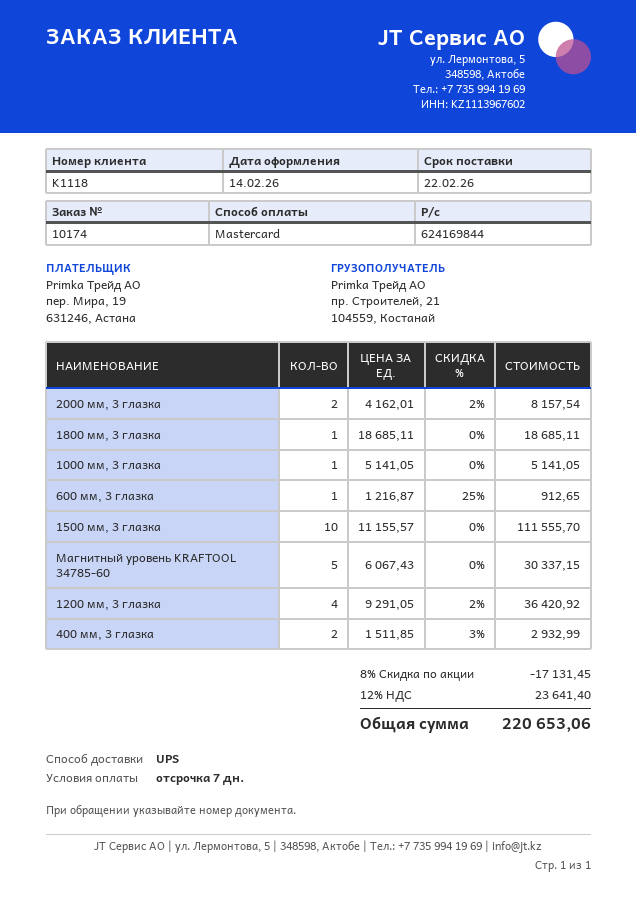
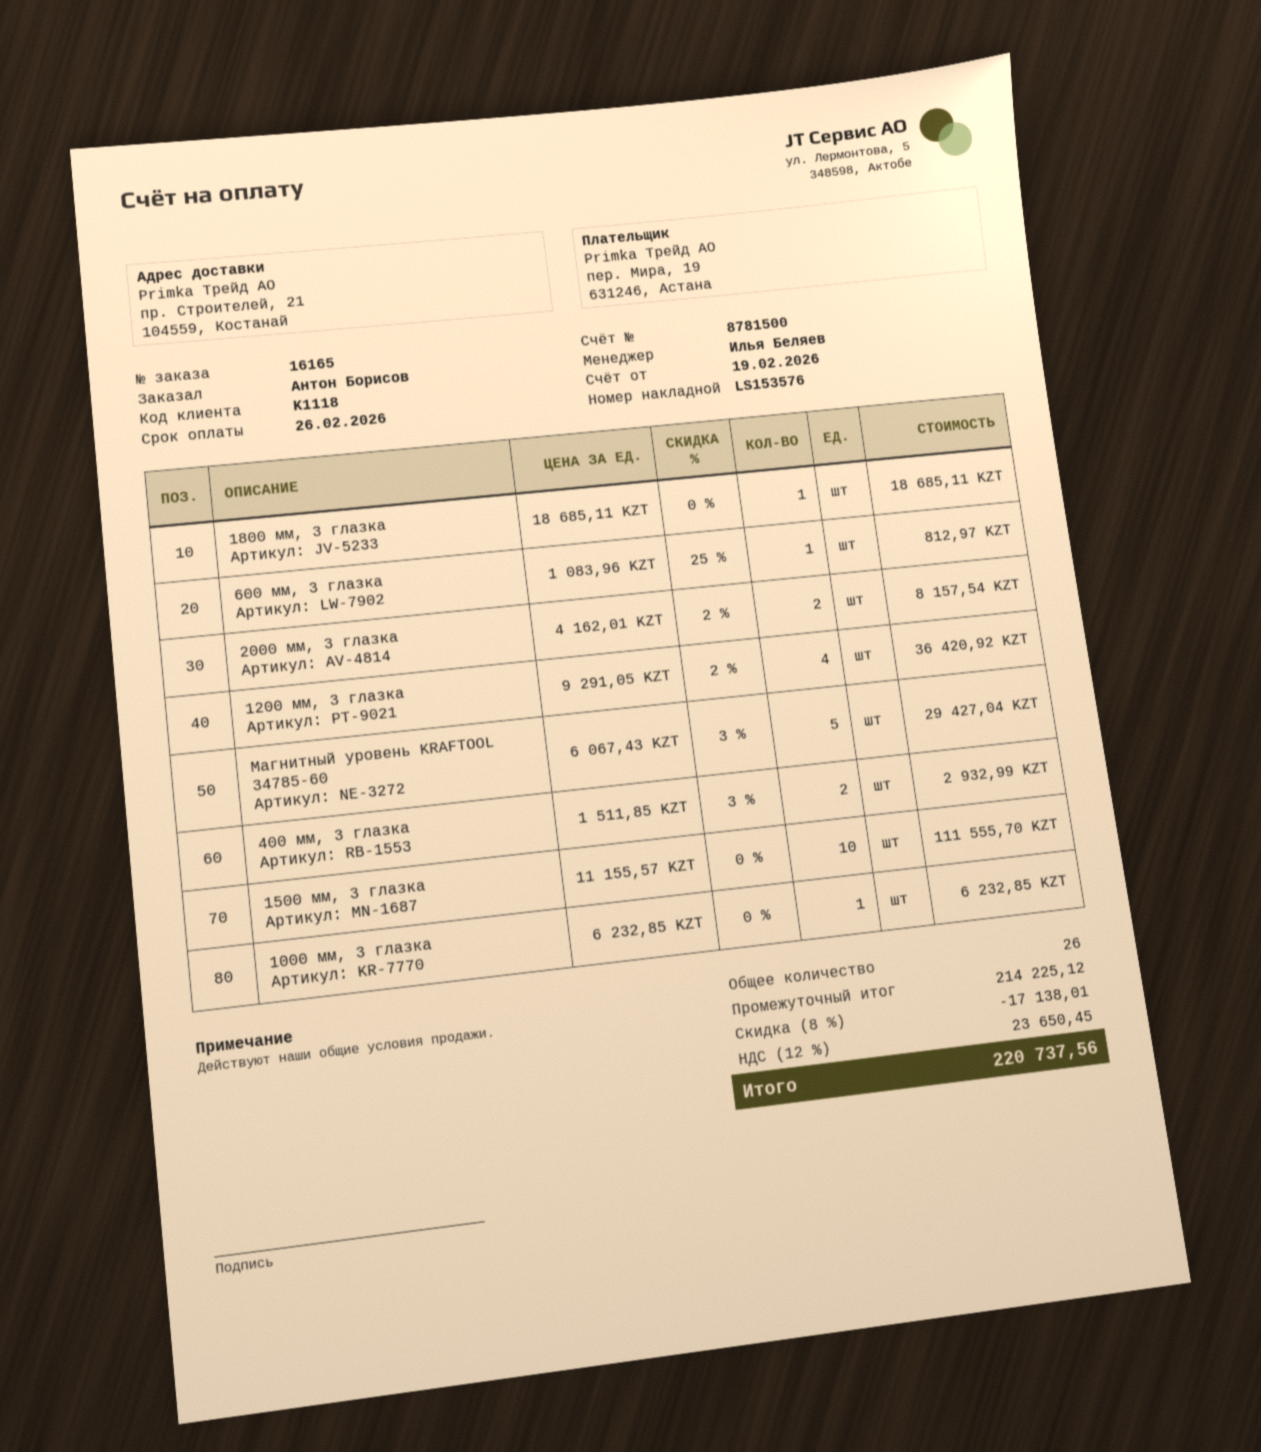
order number: 10174 -> 16165
1000 мм, 3 глазка: 1 x 5141.05 = 5141.05 -> 1 x 6232.85 = 6232.85
600 мм, 3 глазка: 1 x 1216.87 - 25% = 912.65 -> 1 x 1083.96 - 25% = 812.97
Магнитный уровень KRAFTOOL 34785-60: 5 x 6067.43 = 30337.15 -> 5 x 6067.43 - 3% = 29427.04
discount: 8% = 17131.45 -> 8% = 17138.01
tax: 12% = 23641.40 -> 12% = 23650.45
total: 220653.06 -> 220737.56

